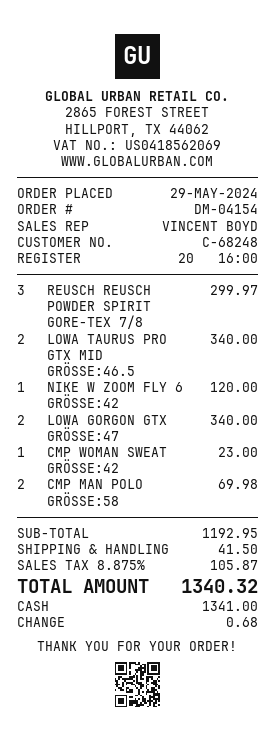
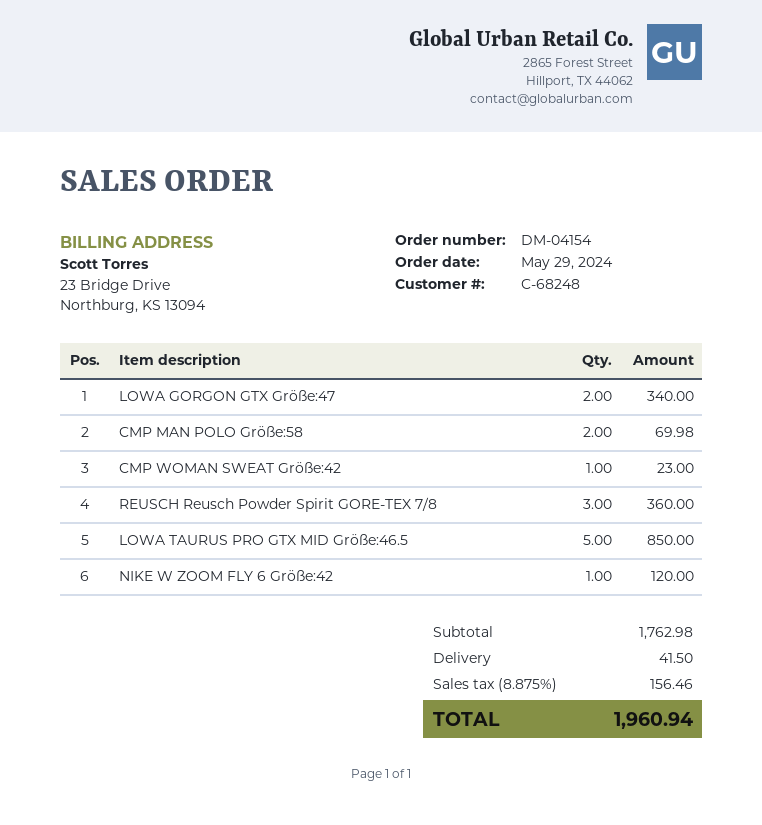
REUSCH REUSCH POWDER SPIRIT GORE-TEX 7/8: 3 for 299.97 -> 3 for 360.00
LOWA TAURUS PRO GTX MID GRÖSSE:46.5: 2 for 340.00 -> 5 for 850.00
subtotal: 1192.95 -> 1762.98
tax: 8.875% = 105.87 -> 8.875% = 156.46
total: 1340.32 -> 1960.94

